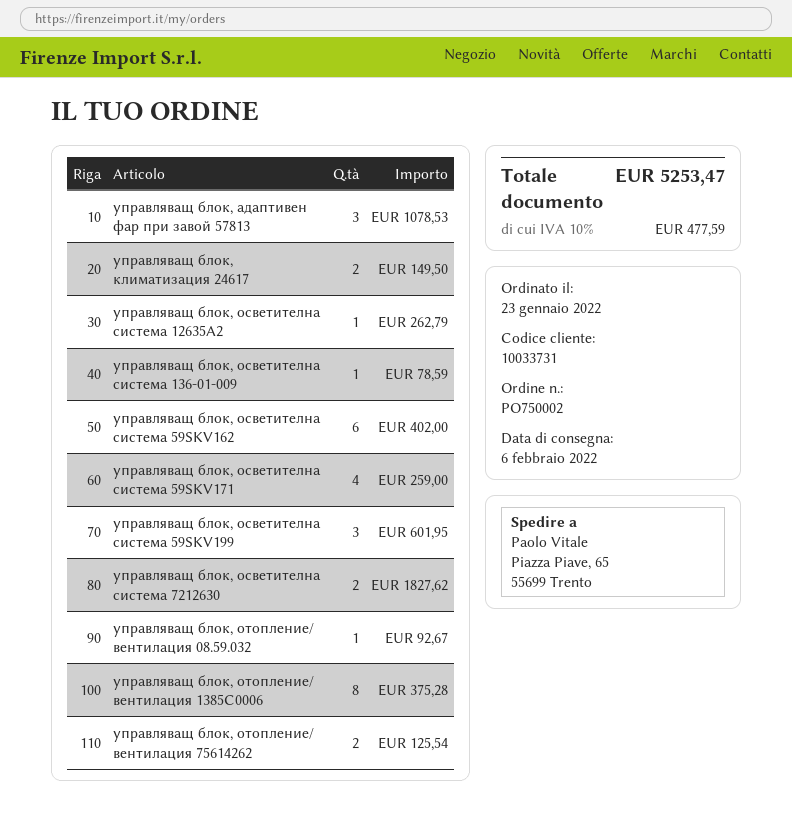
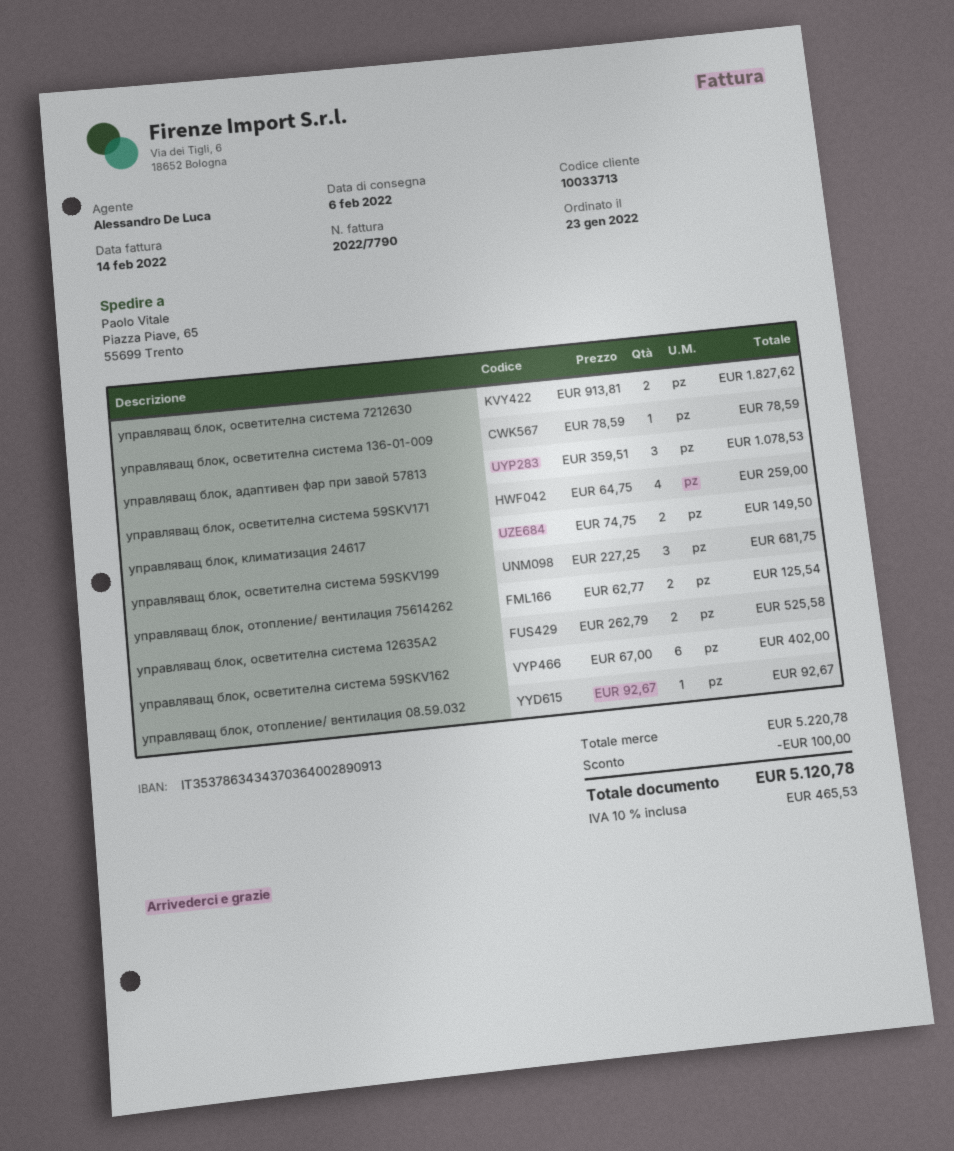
customer number: 10033731 -> 10033713
управляващ блок, осветителна система 12635A2: 1 for 262.79 -> 2 for 525.58
управляващ блок, осветителна система 59SKV199: 3 for 601.95 -> 3 for 681.75
управляващ блок, отопление/ вентилация 1385C0006: 8 for 375.28 -> none
discount: none -> 100.00
tax: 10% = 477.59 -> 10% = 465.53
total: 5253.47 -> 5120.78

